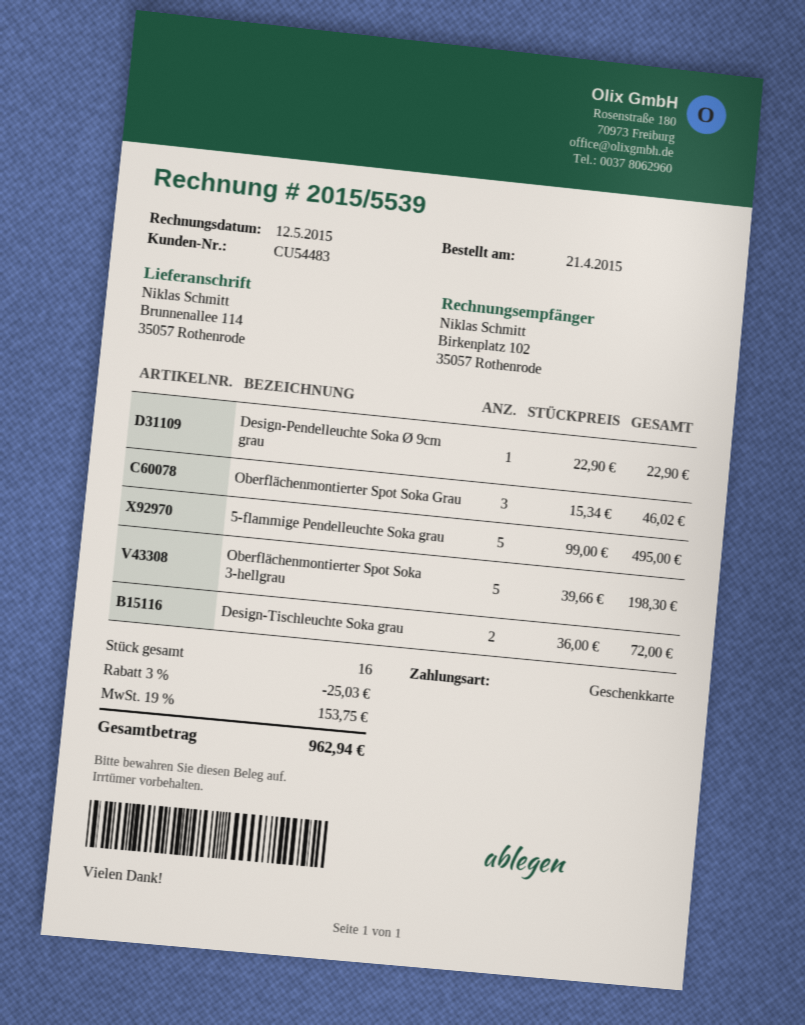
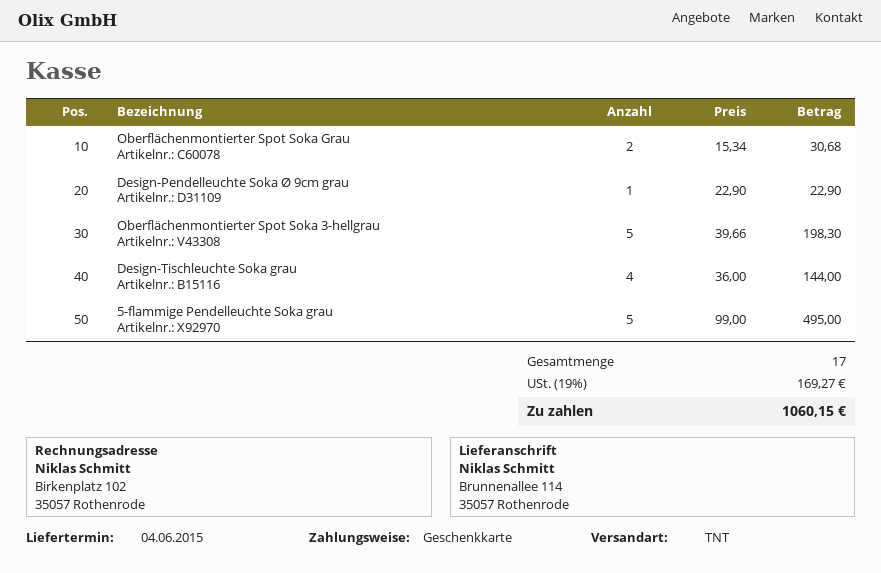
Oberflächenmontierter Spot Soka Grau: 3 x 15.34 = 46.02 -> 2 x 15.34 = 30.68
Design-Tischleuchte Soka grau: 2 x 36.00 = 72.00 -> 4 x 36.00 = 144.00
total quantity: 16 -> 17
discount: 3% = 25.03 -> none
tax: 19% = 153.75 -> 19% = 169.27
total: 962.94 -> 1060.15

